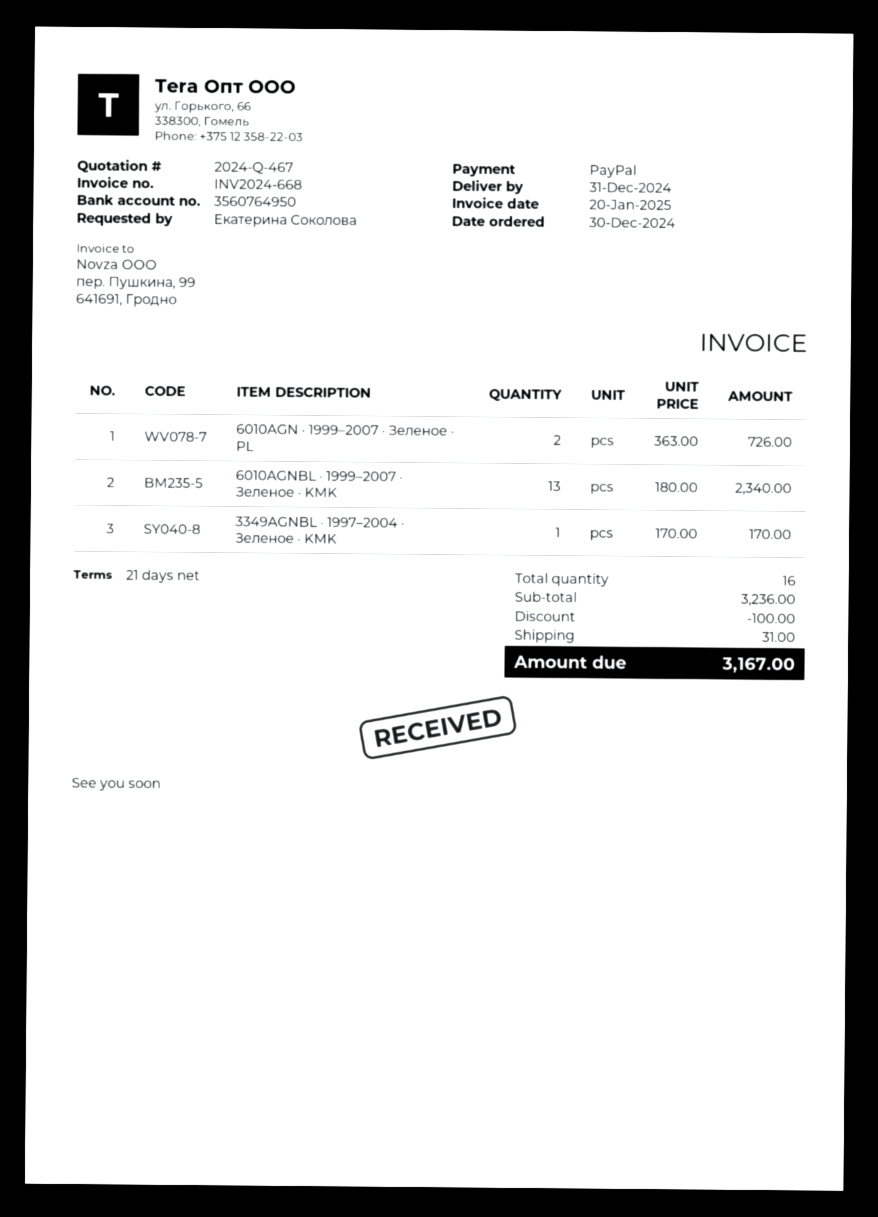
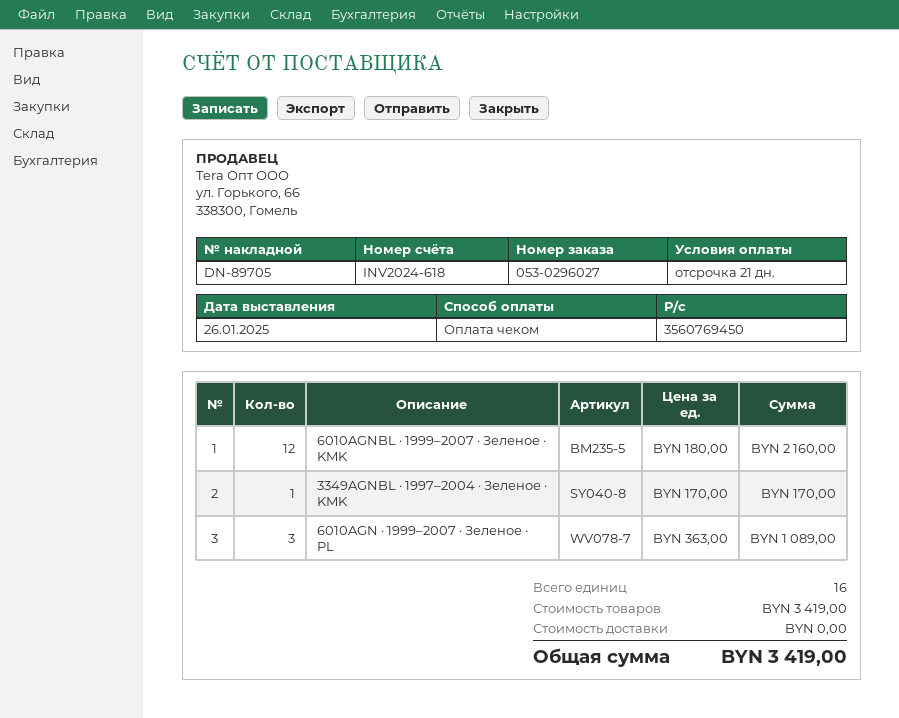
invoice number: INV2024-668 -> INV2024-618
invoice date: 2025-01-20 -> 2025-01-26
payment method: PayPal -> cheque
bank account: 3560764950 -> 3560769450
6010AGN · 1999–2007 · Зеленое · PL: 2 x 363.00 = 726.00 -> 3 x 363.00 = 1089.00
6010AGNBL · 1999–2007 · Зеленое · KMK: 13 x 180.00 = 2340.00 -> 12 x 180.00 = 2160.00
subtotal: 3236.00 -> 3419.00
discount: 100.00 -> none
shipping: 31.00 -> 0.00
total: 3167.00 -> 3419.00

